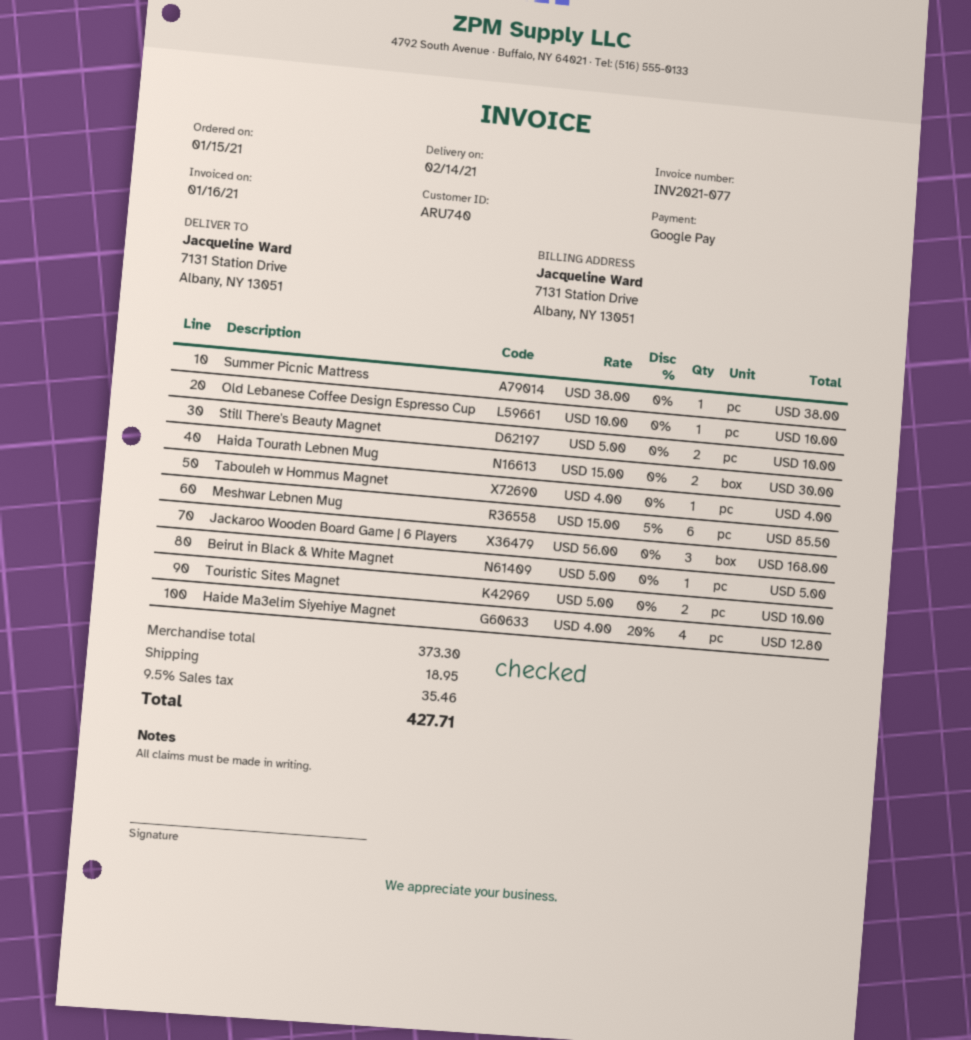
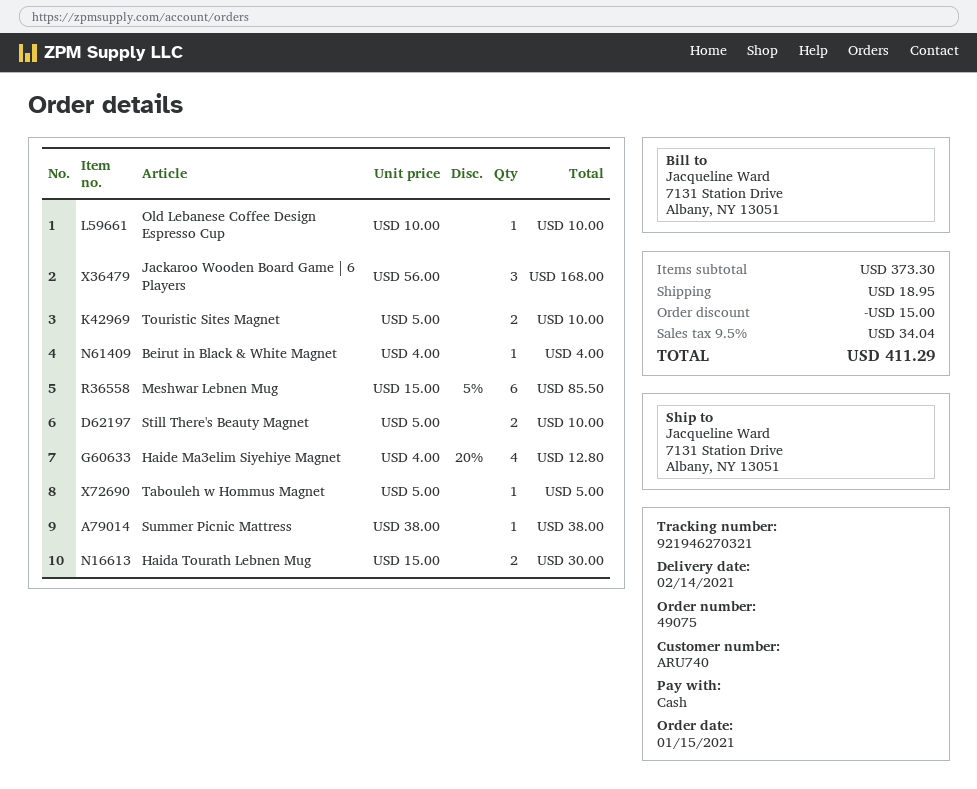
payment method: Google Pay -> cash
Tabouleh w Hommus Magnet: 1 x 4.00 = 4.00 -> 1 x 5.00 = 5.00
Beirut in Black & White Magnet: 1 x 5.00 = 5.00 -> 1 x 4.00 = 4.00
discount: none -> 15.00
tax: 9.5% = 35.46 -> 9.5% = 34.04
total: 427.71 -> 411.29

